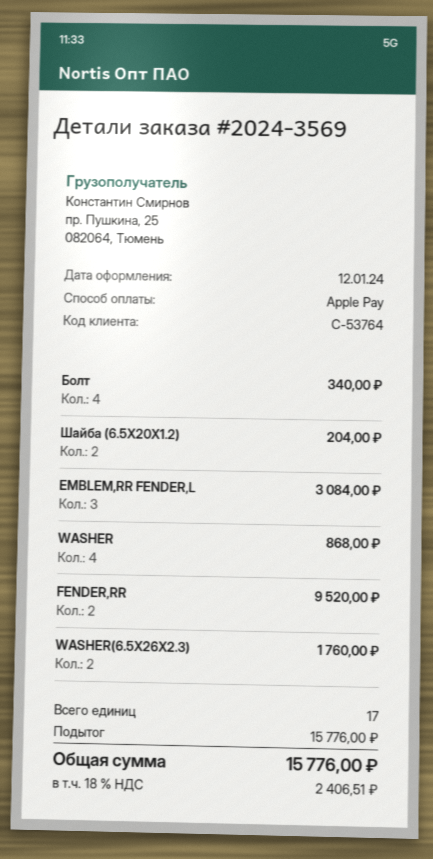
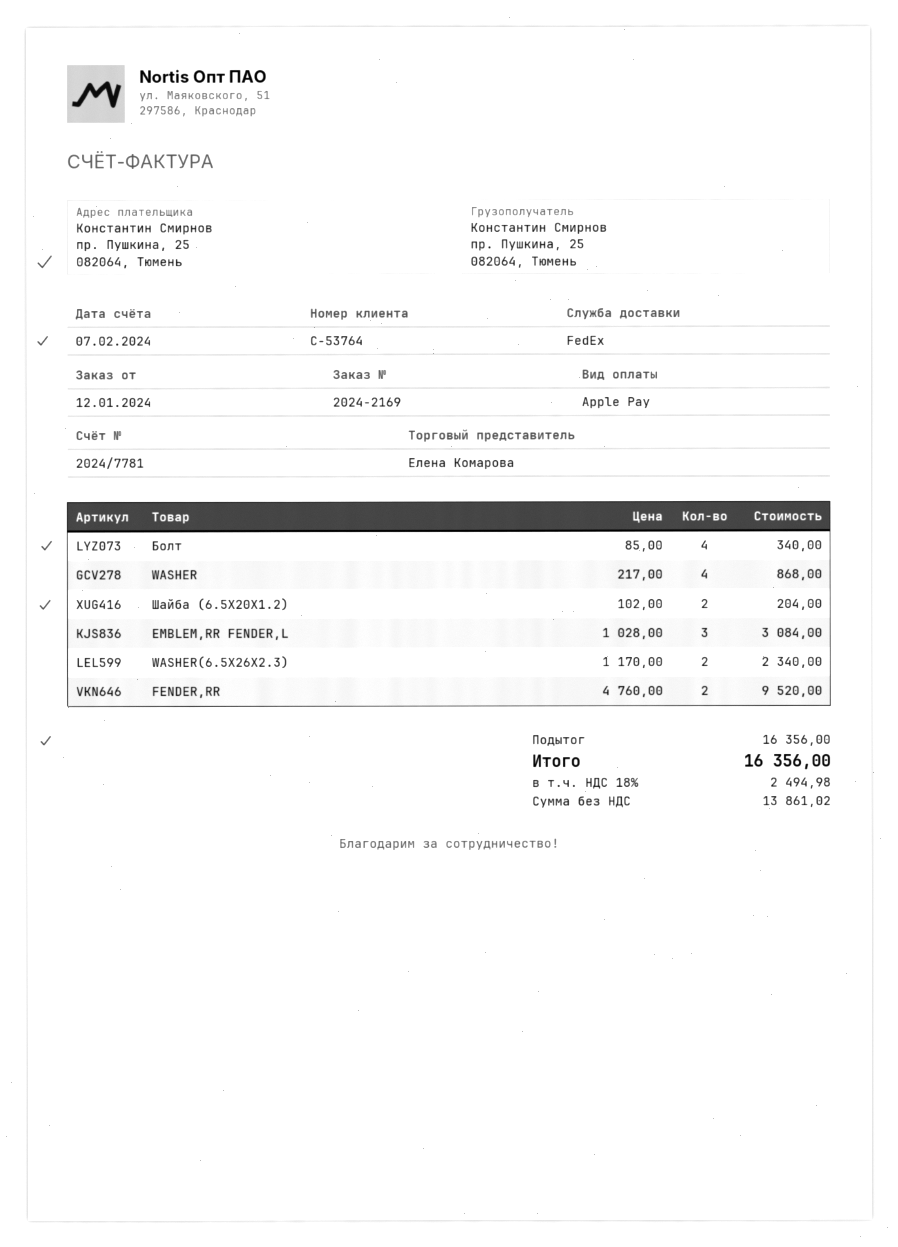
order number: 2024-3569 -> 2024-2169
WASHER(6.5X26X2.3): 2 for 1760.00 -> 2 for 2340.00
subtotal: 15776.00 -> 16356.00
tax: 18% = 2406.51 -> 18% = 2494.98
total: 15776.00 -> 16356.00

